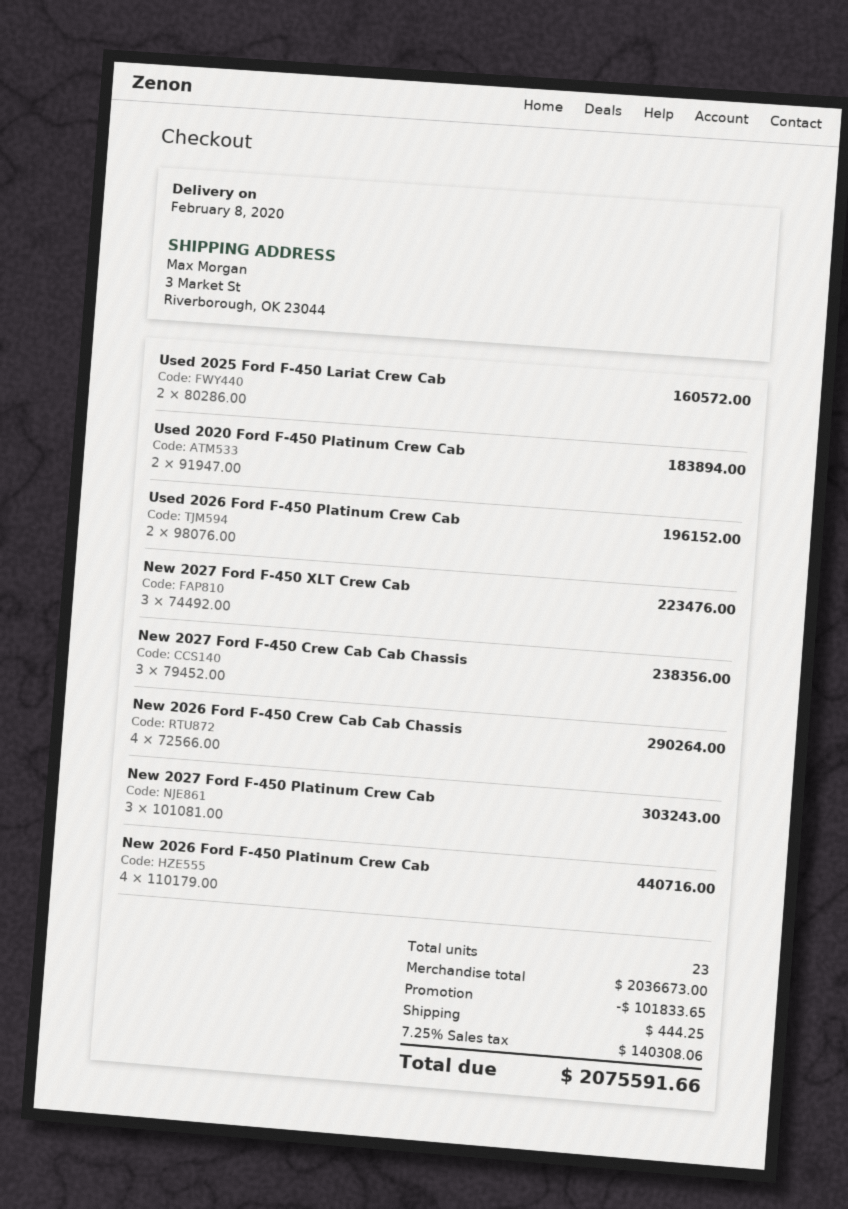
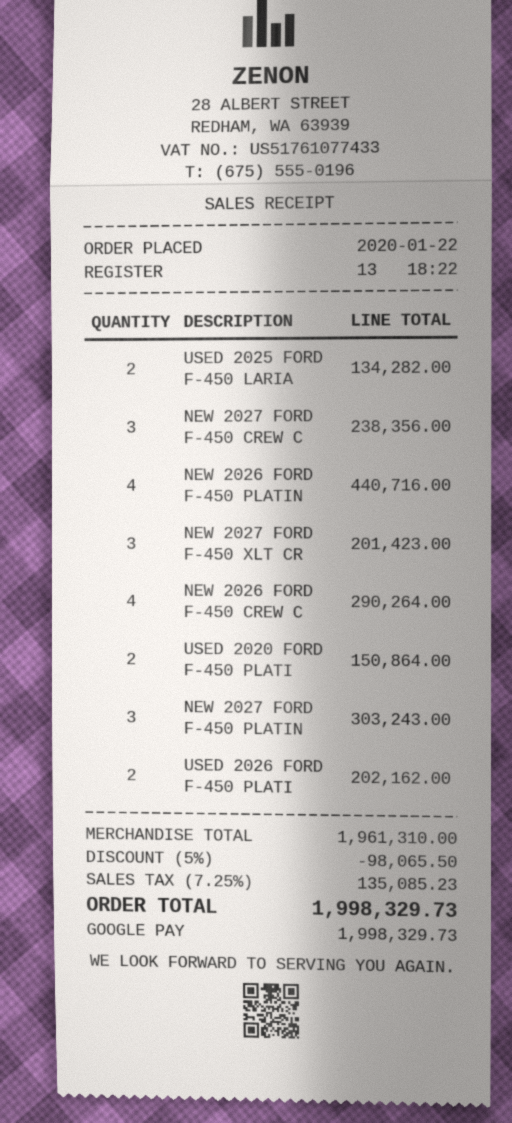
Used 2025 Ford F-450 Lariat Crew Cab: 2 for 160572.00 -> 2 for 134282.00
Used 2020 Ford F-450 Platinum Crew Cab: 2 for 183894.00 -> 2 for 150864.00
Used 2026 Ford F-450 Platinum Crew Cab: 2 for 196152.00 -> 2 for 202162.00
New 2027 Ford F-450 XLT Crew Cab: 3 for 223476.00 -> 3 for 201423.00
subtotal: 2036673.00 -> 1961310.00
discount: 101833.65 -> 98065.50
shipping: 444.25 -> none
tax: 7.25% = 140308.06 -> 7.25% = 135085.23
total: 2075591.66 -> 1998329.73

